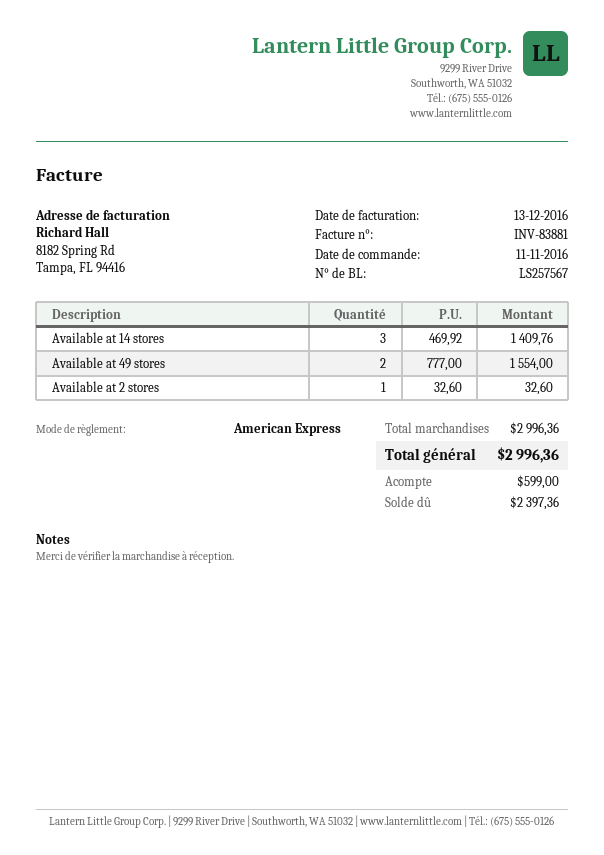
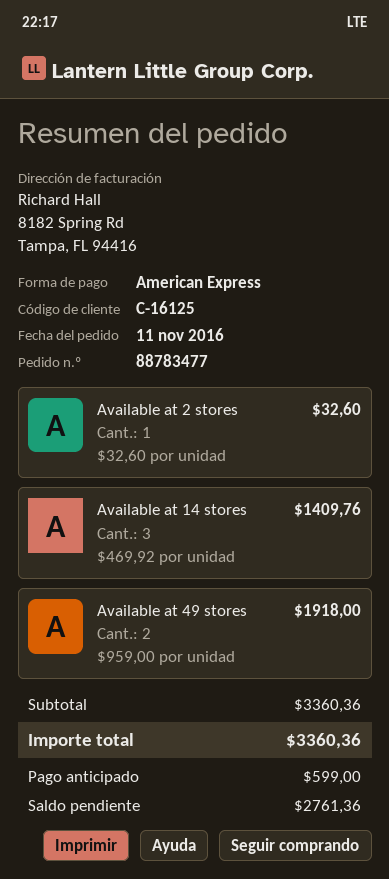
Available at 49 stores: 2 x 777.00 = 1554.00 -> 2 x 959.00 = 1918.00
subtotal: 2996.36 -> 3360.36
total: 2996.36 -> 3360.36
balance: 2397.36 -> 2761.36

